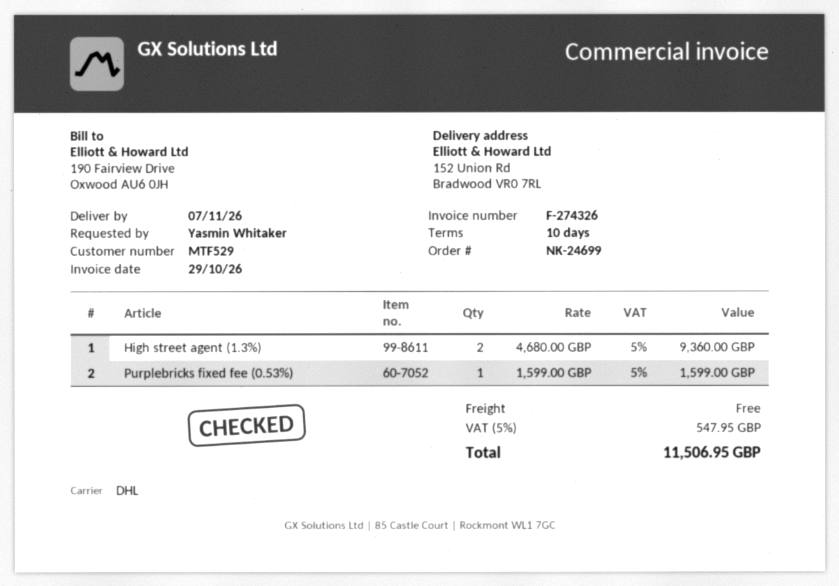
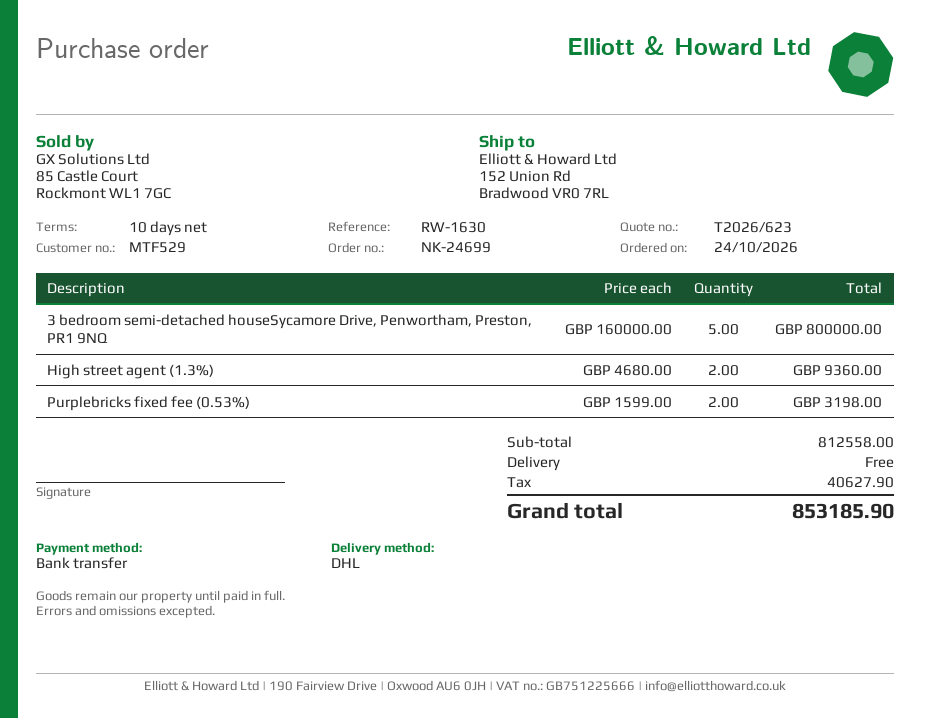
Purplebricks fixed fee (0.53%): 1 x 1599.00 = 1599.00 -> 2 x 1599.00 = 3198.00
3 bedroom semi-detached houseSycamore Drive, Penwortham, Preston, PR1 9NQ: none -> 5 x 160000.00 = 800000.00
tax: 547.95 -> 40627.90
total: 11506.95 -> 853185.90

